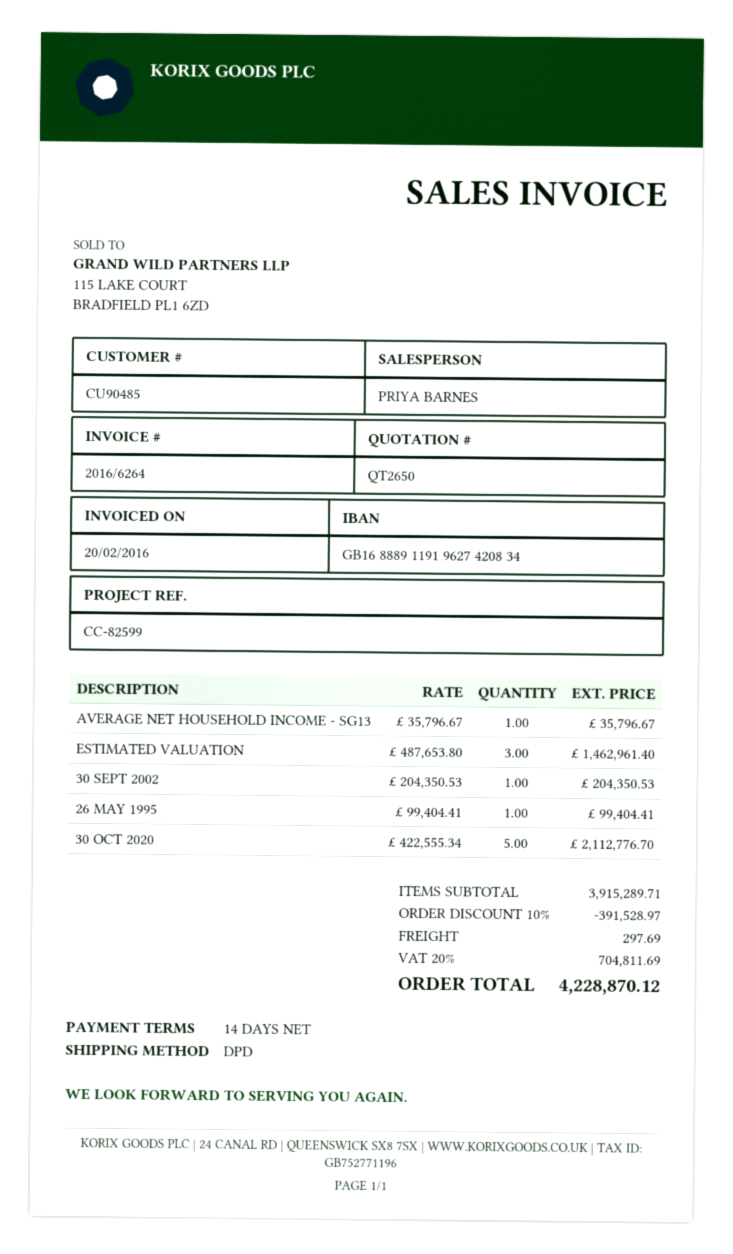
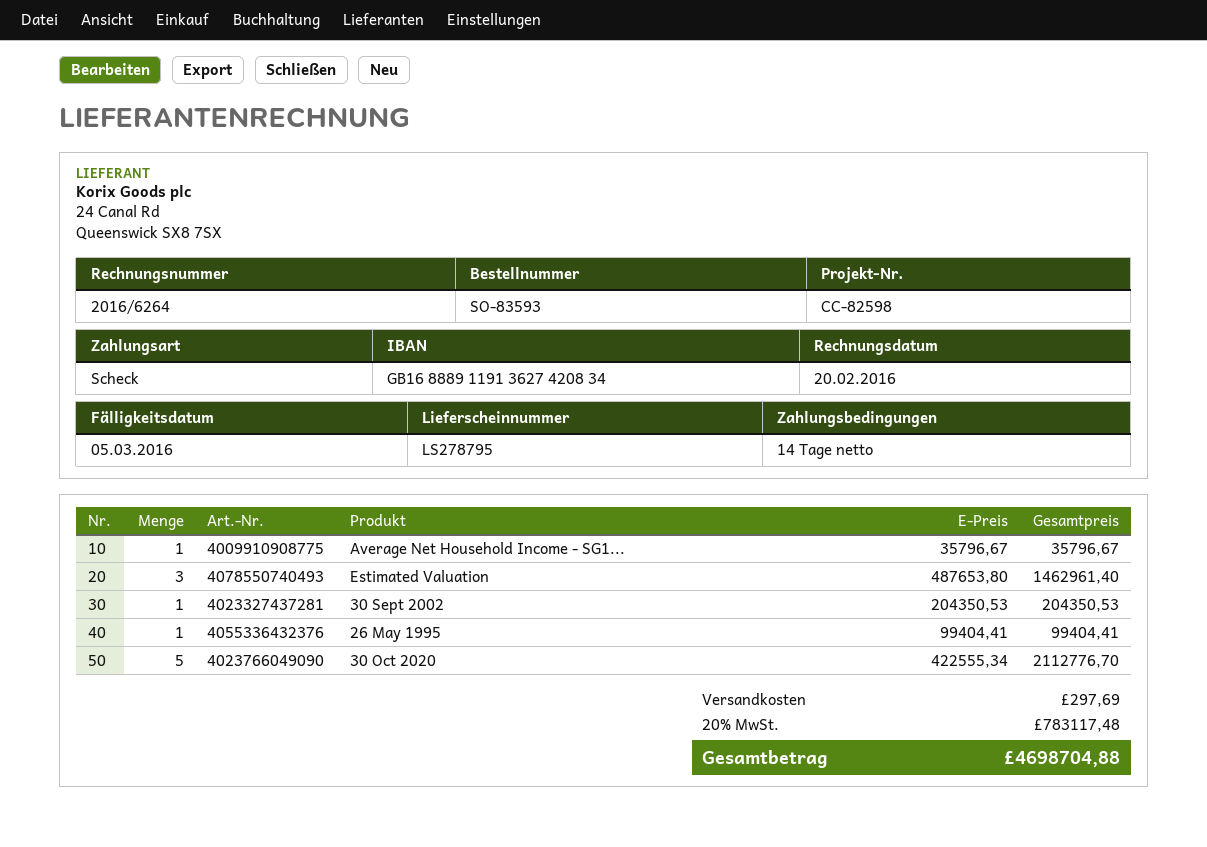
reference: CC-82599 -> CC-82598
bank account: GB16888911919627420834 -> GB16888911913627420834
discount: 10% = 391528.97 -> none
tax: 20% = 704811.69 -> 20% = 783117.48
total: 4228870.12 -> 4698704.88

